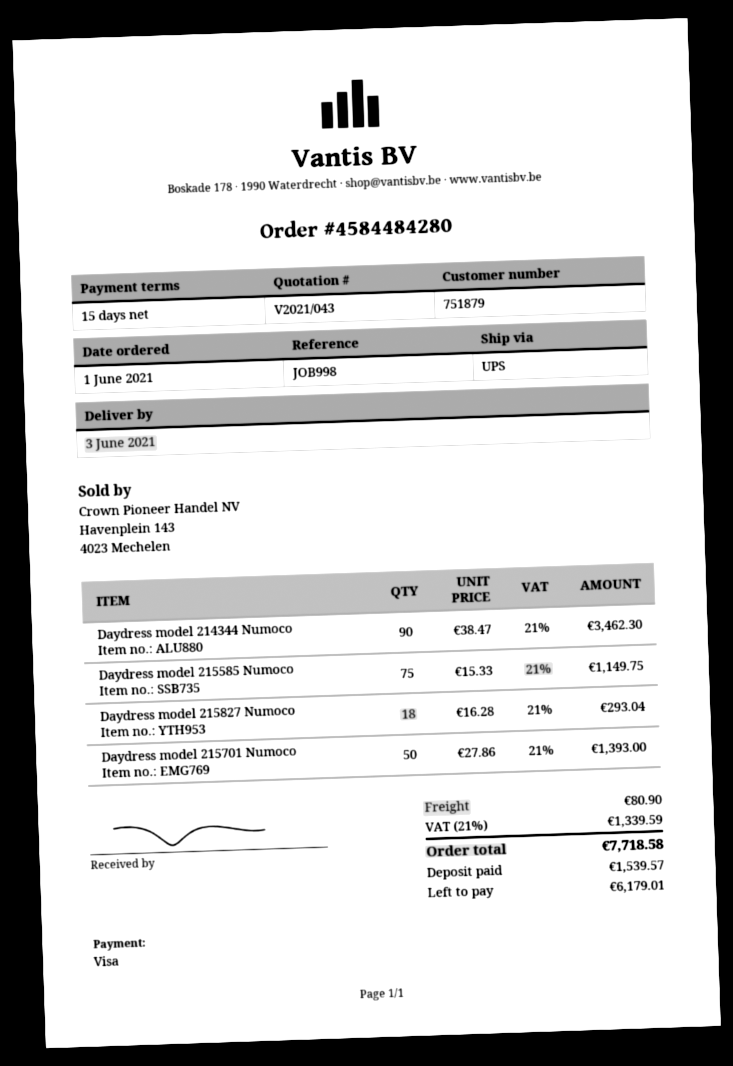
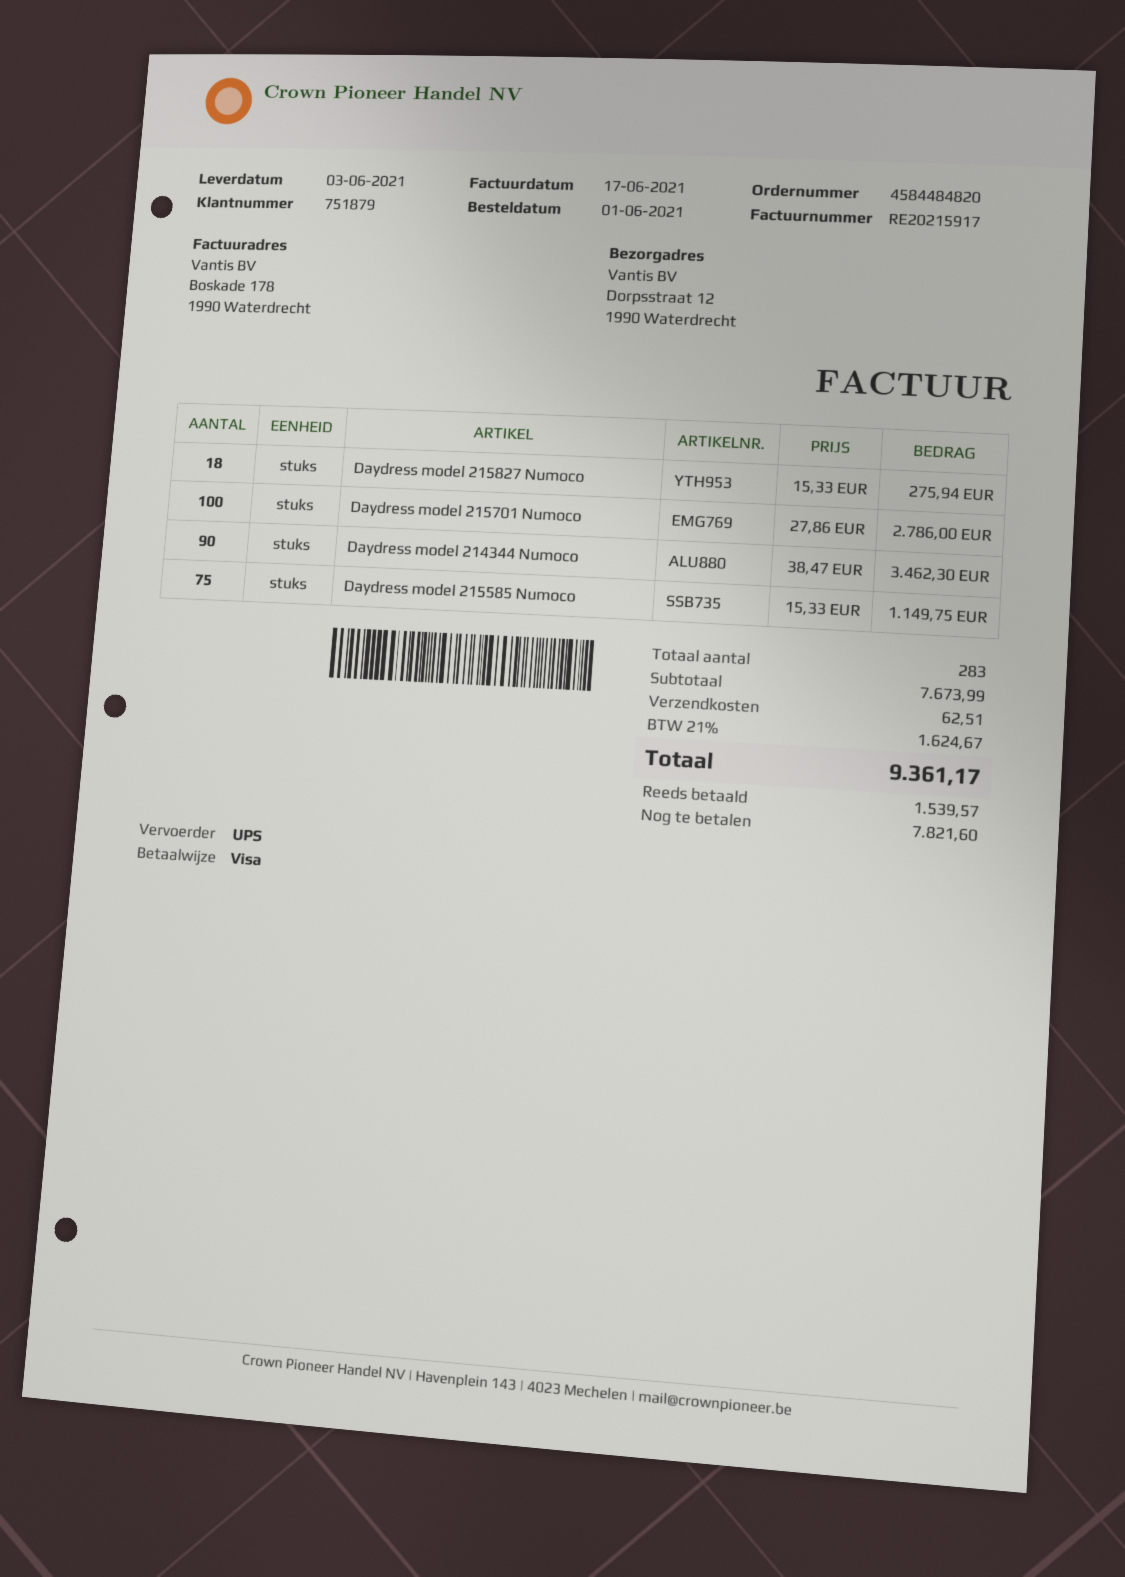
order number: 4584484280 -> 4584484820
Daydress model 215827 Numoco: 18 x 16.28 = 293.04 -> 18 x 15.33 = 275.94
Daydress model 215701 Numoco: 50 x 27.86 = 1393.00 -> 100 x 27.86 = 2786.00
shipping: 80.90 -> 62.51
tax: 21% = 1339.59 -> 21% = 1624.67
total: 7718.58 -> 9361.17
balance: 6179.01 -> 7821.60

